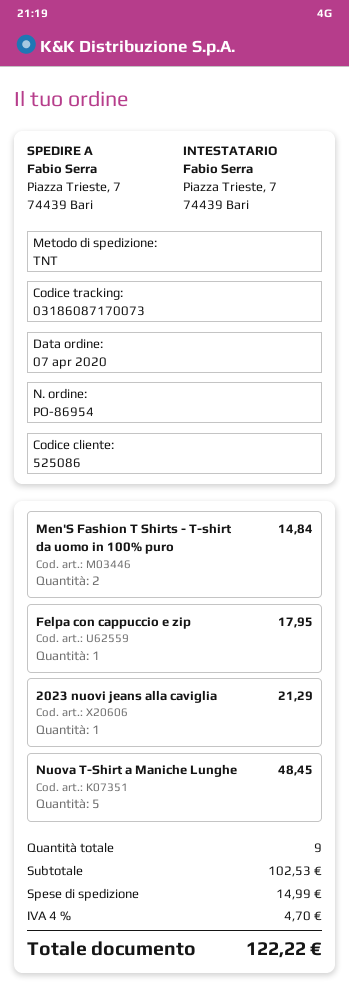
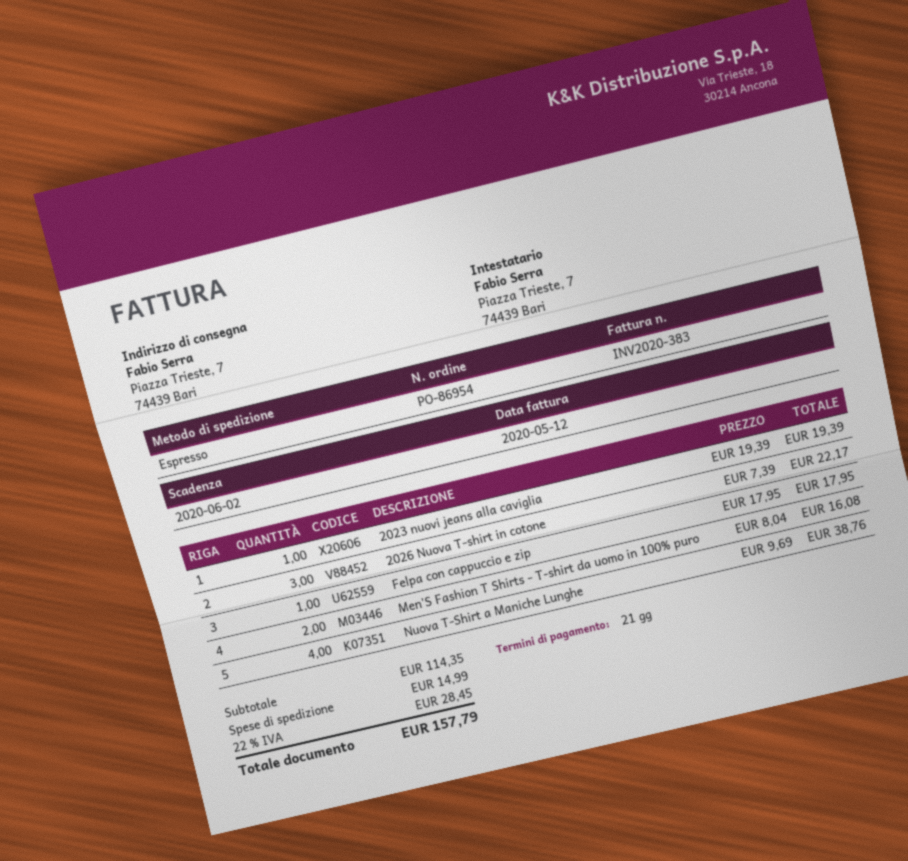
shipping method: TNT -> express
Men'S Fashion T Shirts - T-shirt da uomo in 100% puro: 2 for 14.84 -> 2 for 16.08
2023 nuovi jeans alla caviglia: 1 for 21.29 -> 1 for 19.39
Nuova T-Shirt a Maniche Lunghe: 5 for 48.45 -> 4 for 38.76
2026 Nuova T-shirt in cotone: none -> 3 for 22.17
subtotal: 102.53 -> 114.35
tax: 4% = 4.70 -> 22% = 28.45
total: 122.22 -> 157.79

